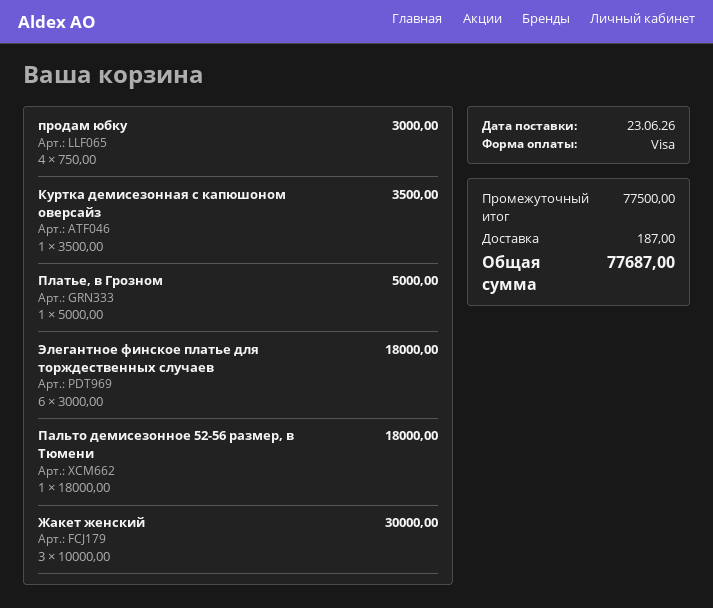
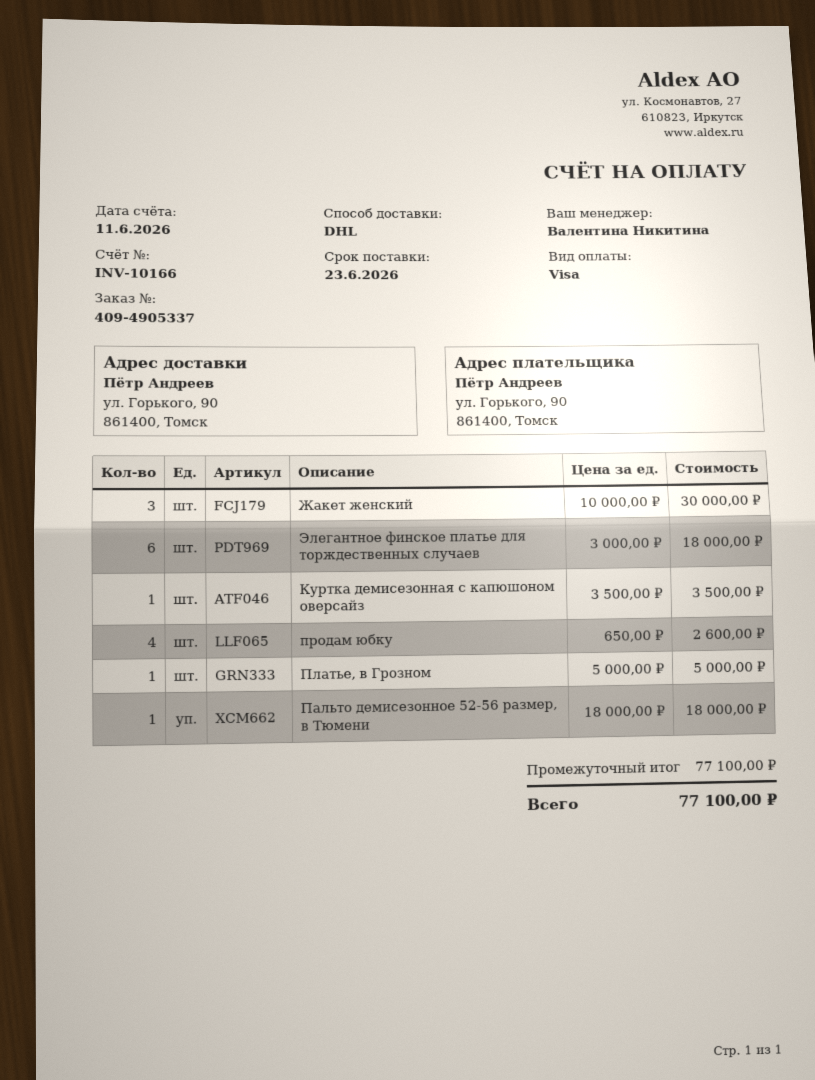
продам юбку: 4 x 750.00 = 3000.00 -> 4 x 650.00 = 2600.00
subtotal: 77500.00 -> 77100.00
shipping: 187.00 -> none
total: 77687.00 -> 77100.00

